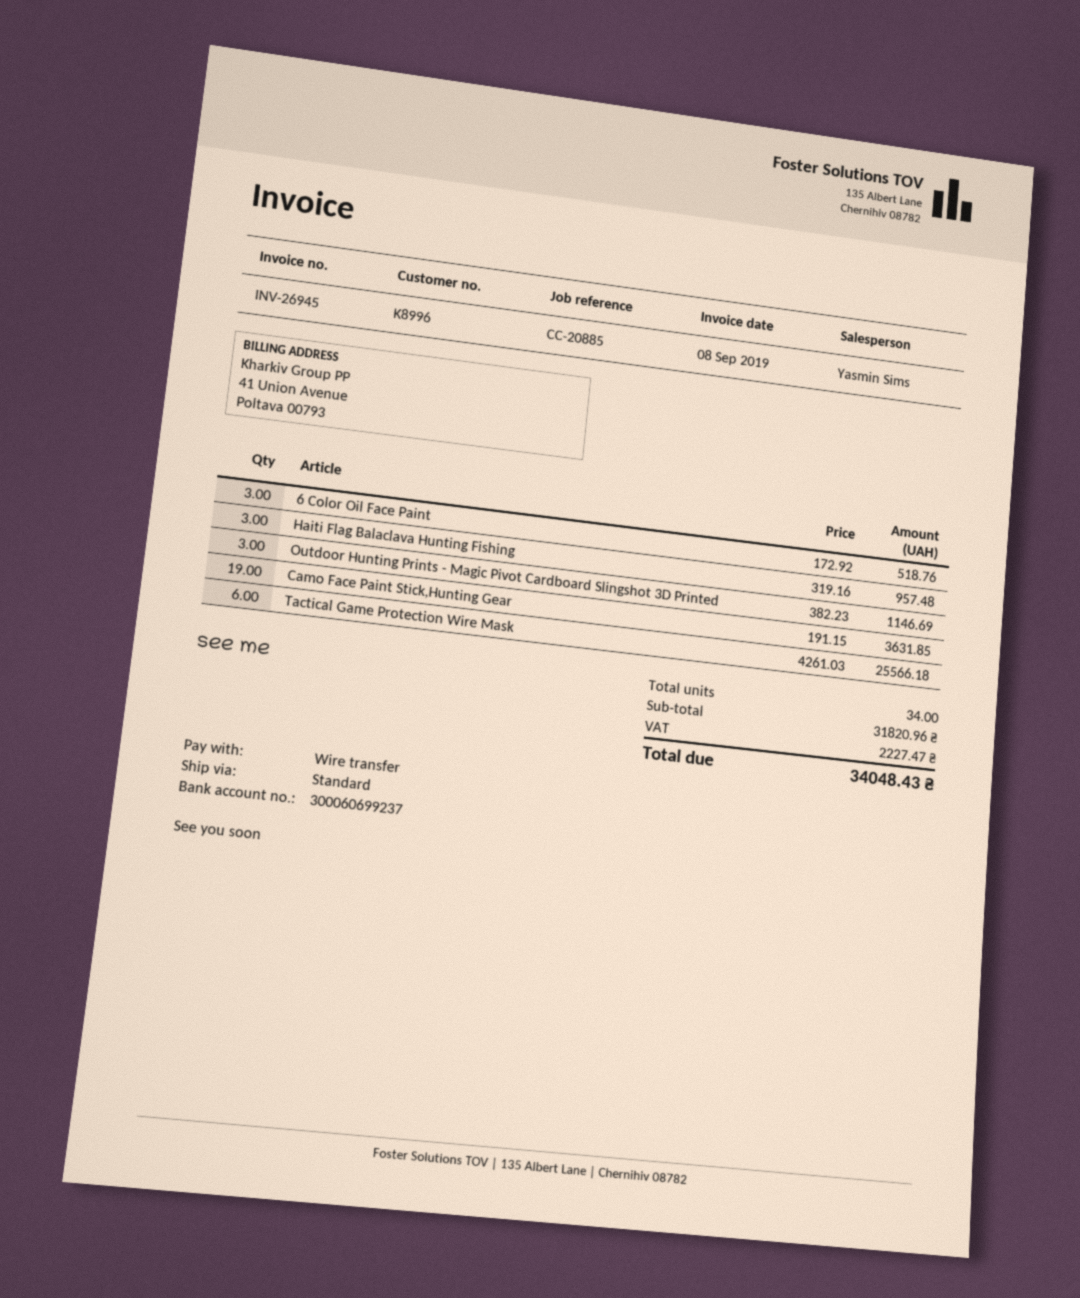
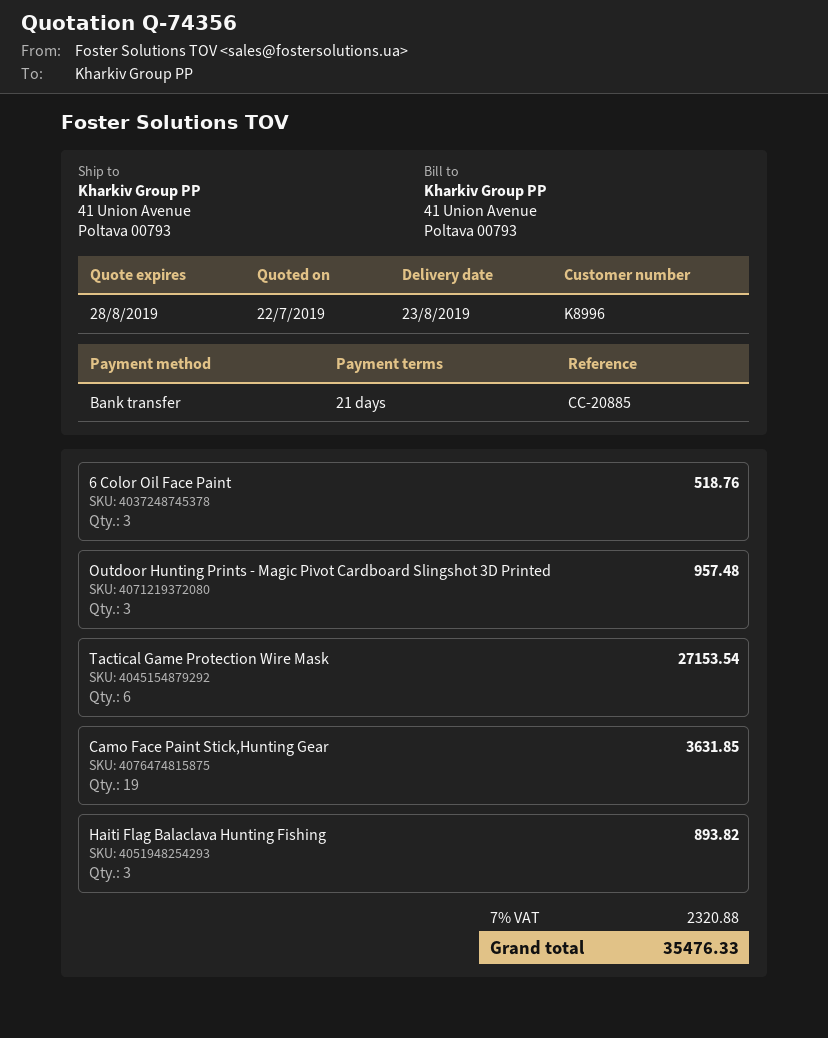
Haiti Flag Balaclava Hunting Fishing: 3 for 957.48 -> 3 for 893.82
Outdoor Hunting Prints - Magic Pivot Cardboard Slingshot 3D Printed: 3 for 1146.69 -> 3 for 957.48
Tactical Game Protection Wire Mask: 6 for 25566.18 -> 6 for 27153.54
tax: 2227.47 -> 2320.88
total: 34048.43 -> 35476.33

